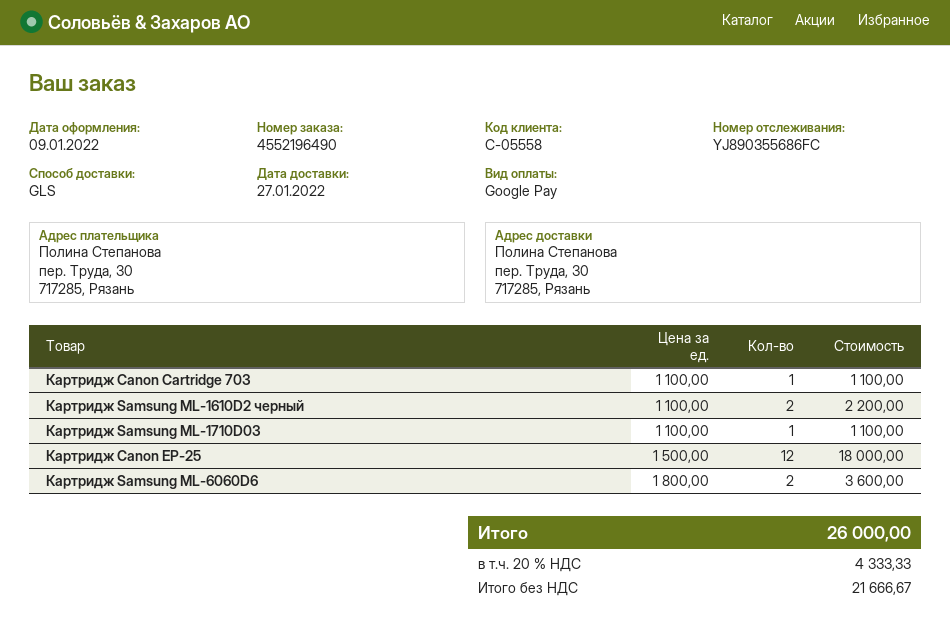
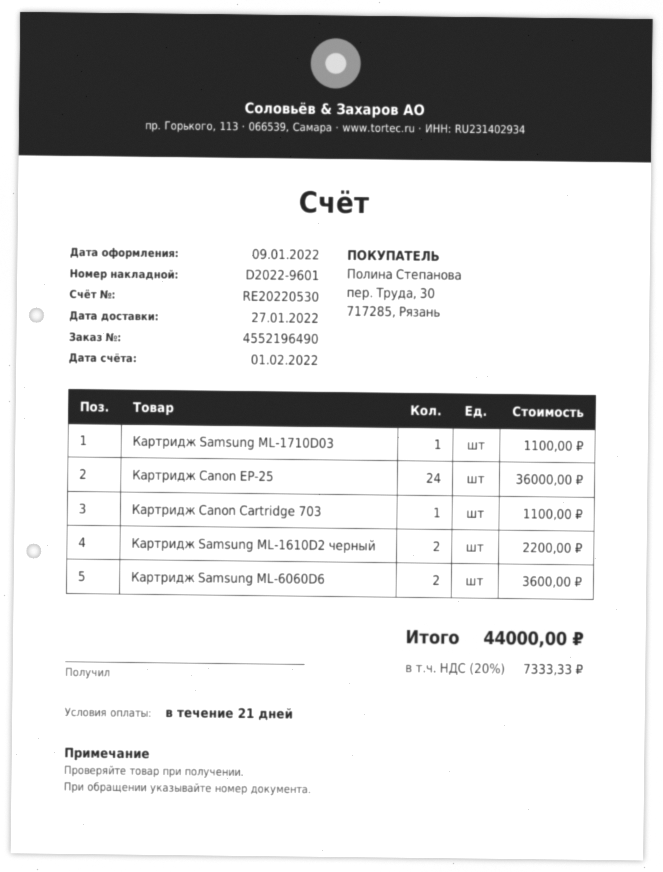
Картридж Canon EP-25: 12 for 18000.00 -> 24 for 36000.00
tax: 20% = 4333.33 -> 20% = 7333.33
total: 26000.00 -> 44000.00

